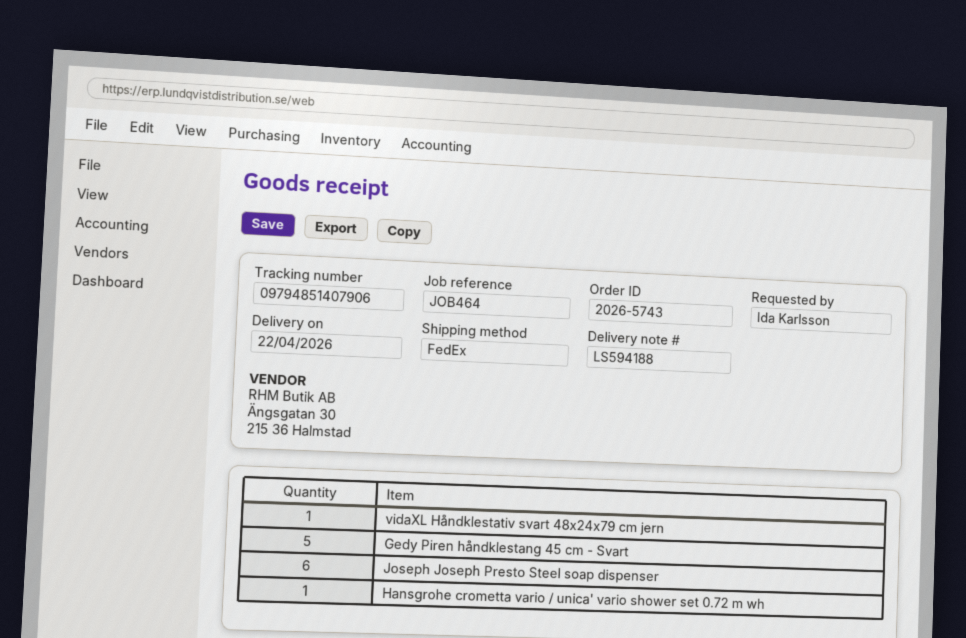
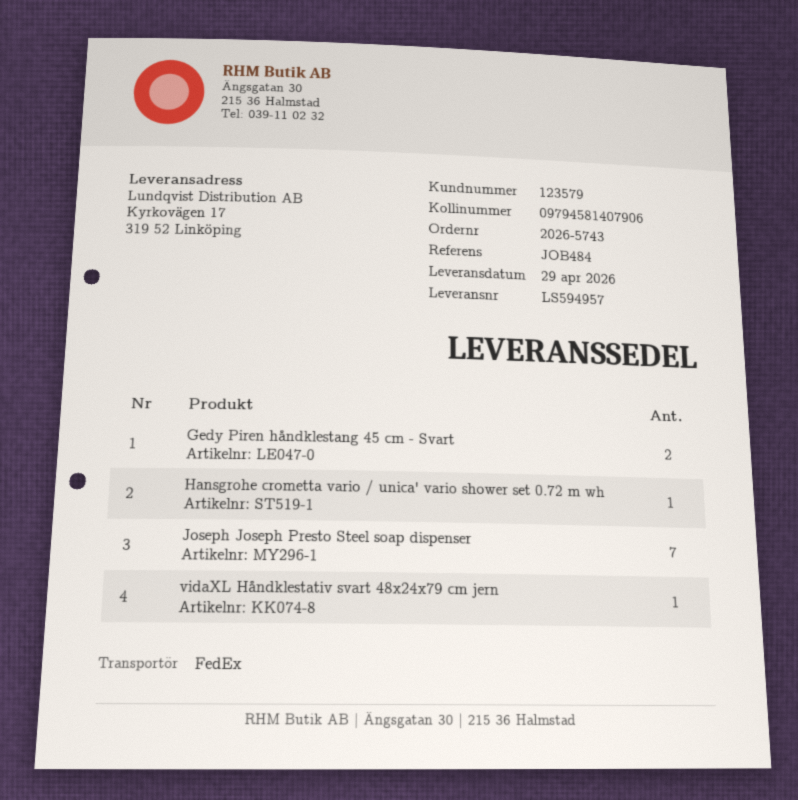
delivery note number: LS594188 -> LS594957
delivery date: 2026-04-22 -> 2026-04-29
reference: JOB464 -> JOB484
tracking number: 09794851407906 -> 09794581407906
Gedy Piren håndklestang 45 cm - Svart: 5 -> 2
Joseph Joseph Presto Steel soap dispenser: 6 -> 7

